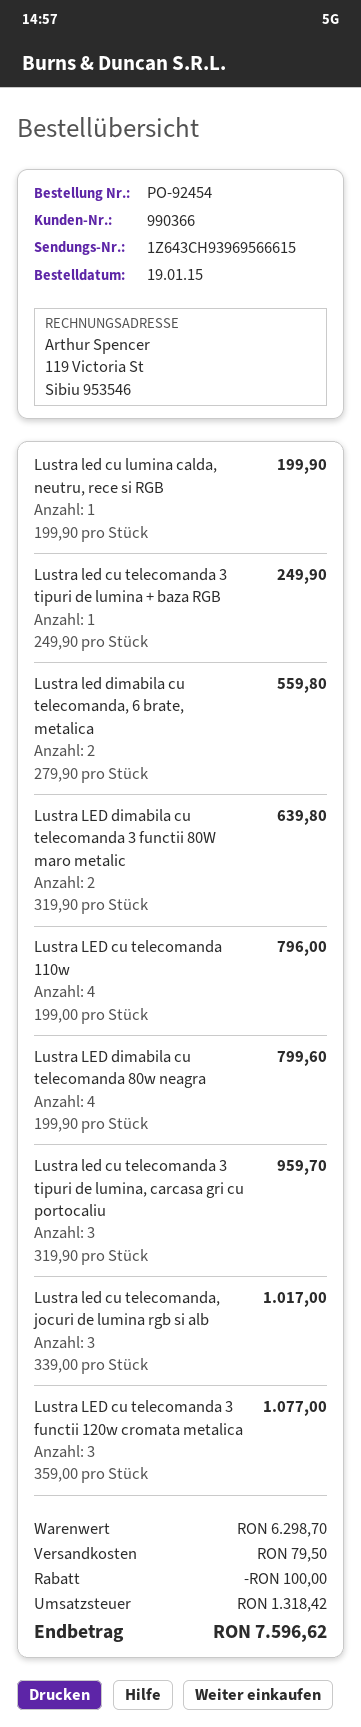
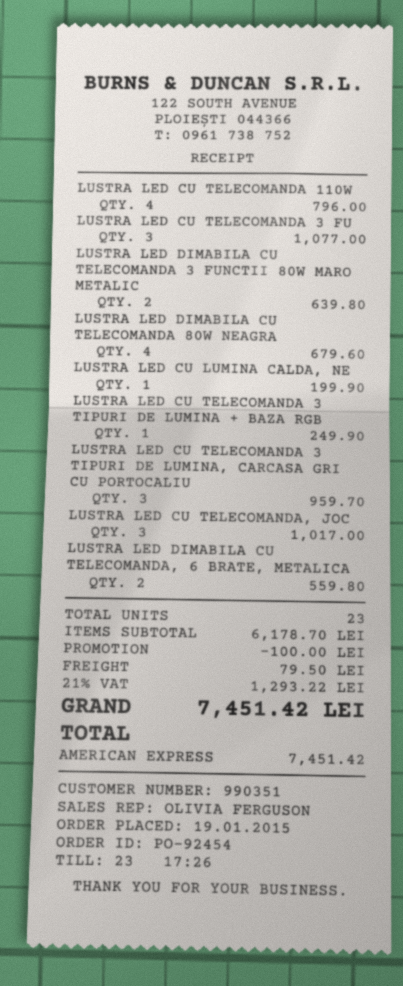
customer number: 990366 -> 990351
Lustra LED dimabila cu telecomanda 80w neagra: 4 for 799.60 -> 4 for 679.60
subtotal: 6298.70 -> 6178.70
tax: 1318.42 -> 1293.22
total: 7596.62 -> 7451.42

